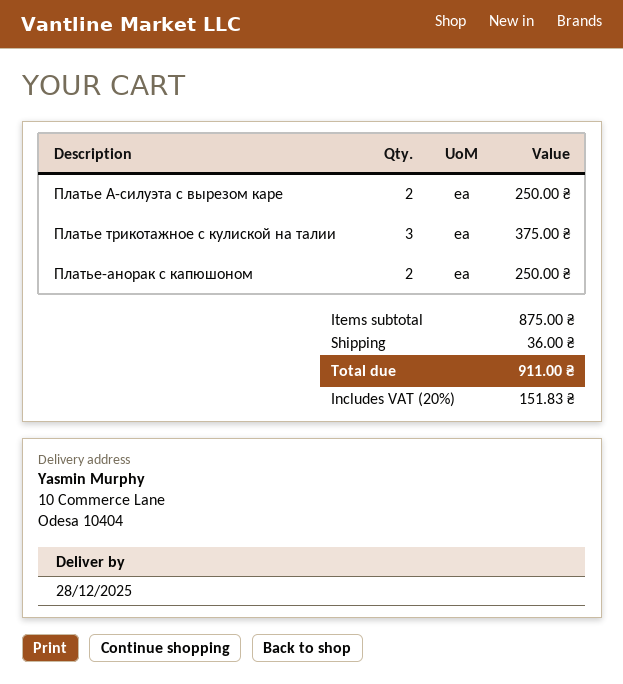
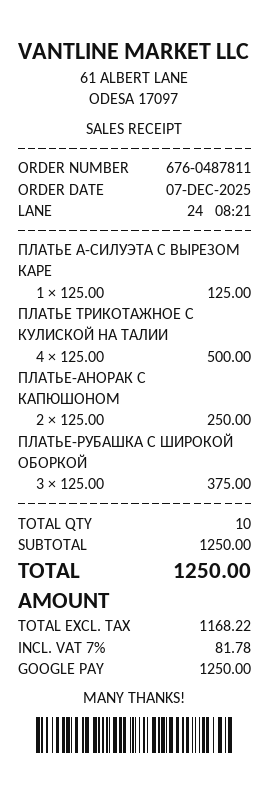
Платье А-силуэта с вырезом каре: 2 for 250.00 -> 1 for 125.00
Платье трикотажное с кулиской на талии: 3 for 375.00 -> 4 for 500.00
ПЛАТЬЕ-РУБАШКА С ШИРОКОЙ ОБОРКОЙ: none -> 3 for 375.00
subtotal: 875.00 -> 1250.00
shipping: 36.00 -> none
tax: 20% = 151.83 -> 7% = 81.78
total: 911.00 -> 1250.00

